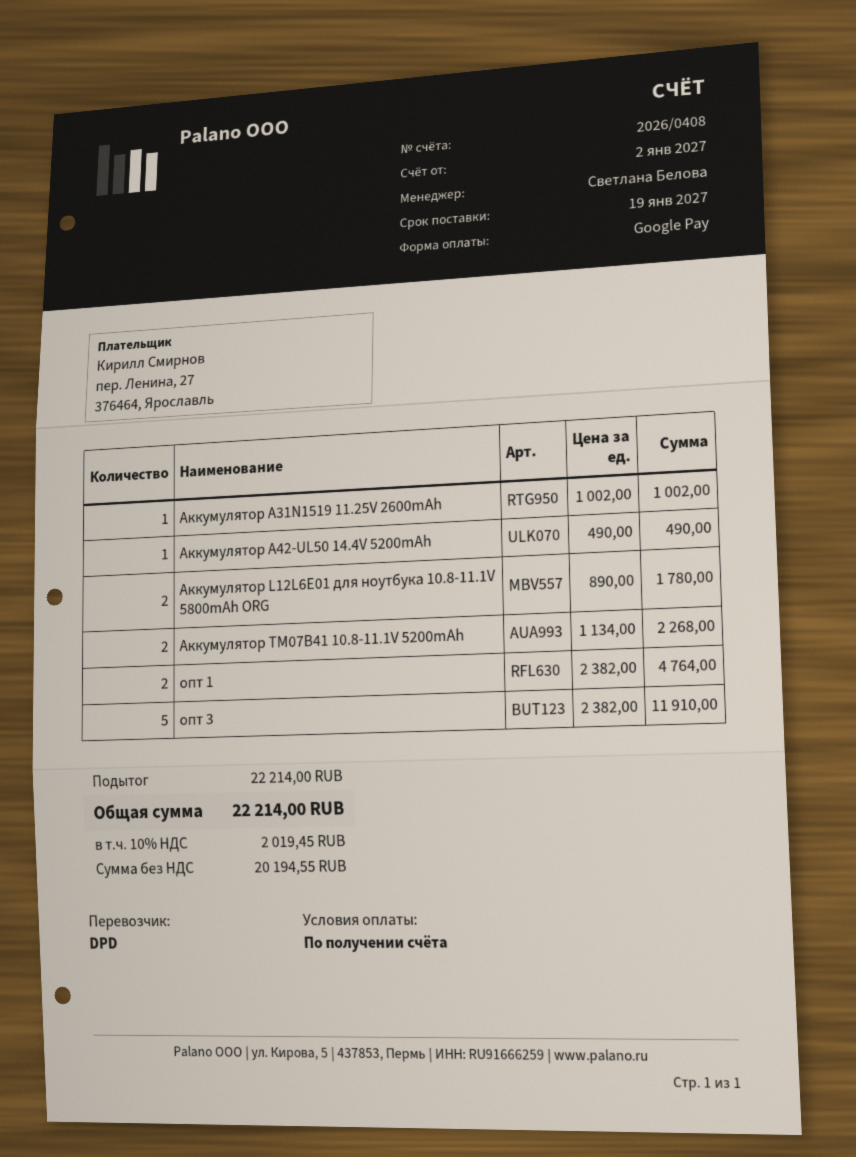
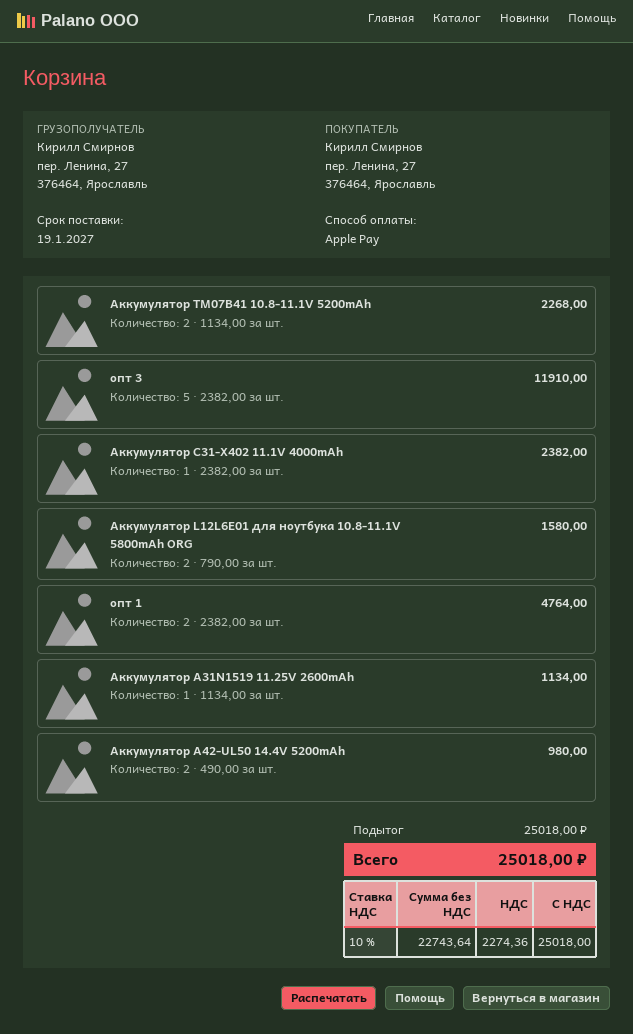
payment method: Google Pay -> Apple Pay
Аккумулятор A31N1519 11.25V 2600mAh: 1 x 1002.00 = 1002.00 -> 1 x 1134.00 = 1134.00
Аккумулятор A42-UL50 14.4V 5200mAh: 1 x 490.00 = 490.00 -> 2 x 490.00 = 980.00
Аккумулятор L12L6E01 для ноутбука 10.8-11.1V 5800mAh ORG: 2 x 890.00 = 1780.00 -> 2 x 790.00 = 1580.00
Аккумулятор C31-X402 11.1V 4000mAh: none -> 1 x 2382.00 = 2382.00
subtotal: 22214.00 -> 25018.00
net: 20194.55 -> 22743.64
tax: 10% = 2019.45 -> 10% = 2274.36
total: 22214.00 -> 25018.00

